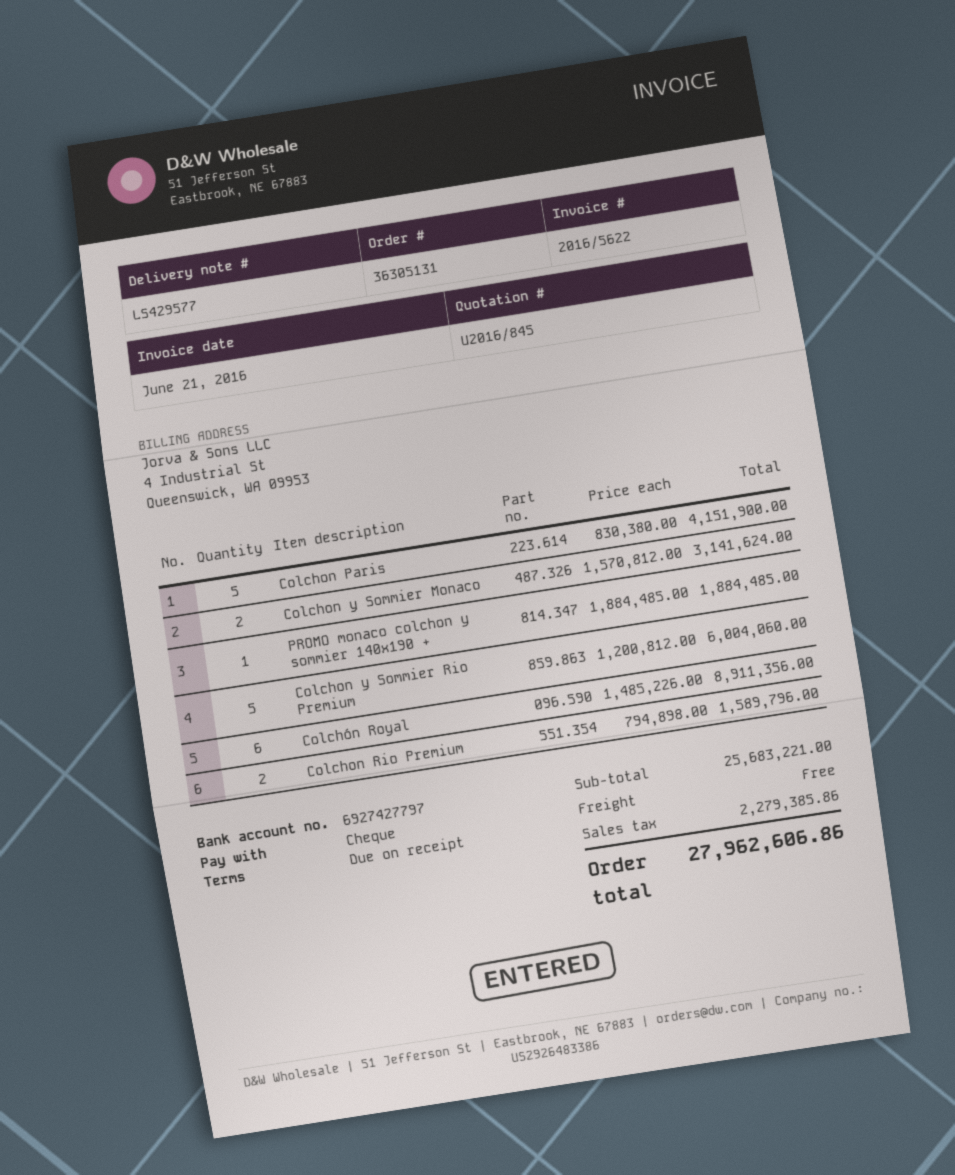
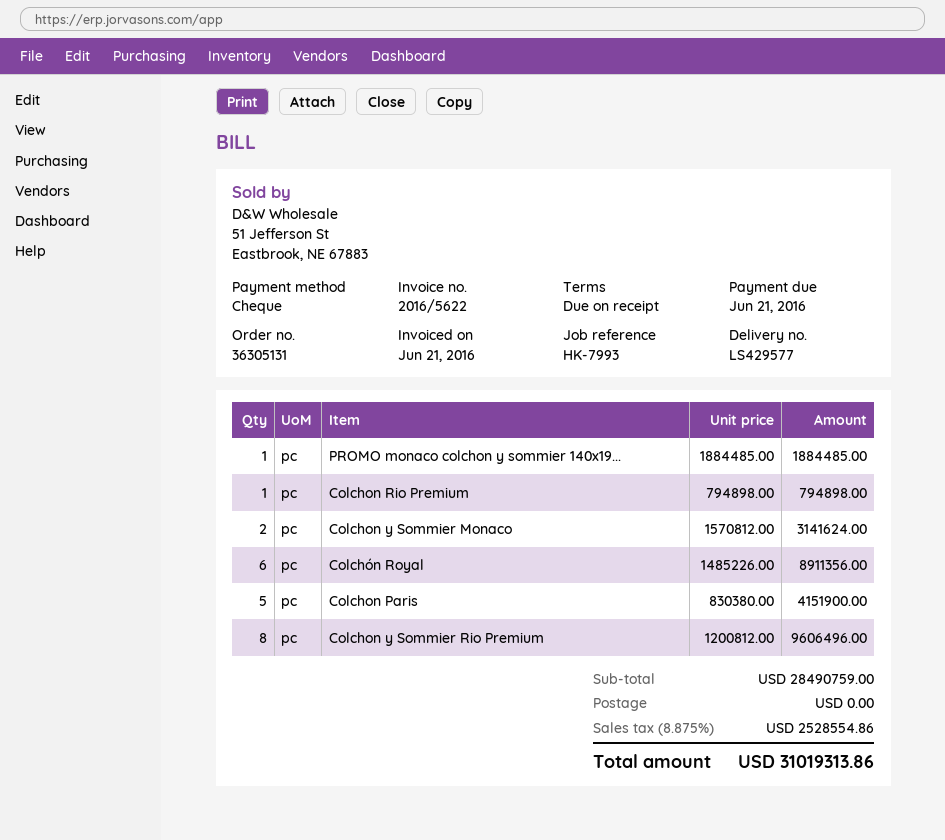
Colchon y Sommier Rio Premium: 5 x 1200812.00 = 6004060.00 -> 8 x 1200812.00 = 9606496.00
Colchon Rio Premium: 2 x 794898.00 = 1589796.00 -> 1 x 794898.00 = 794898.00
subtotal: 25683221.00 -> 28490759.00
tax: 2279385.86 -> 2528554.86
total: 27962606.86 -> 31019313.86

